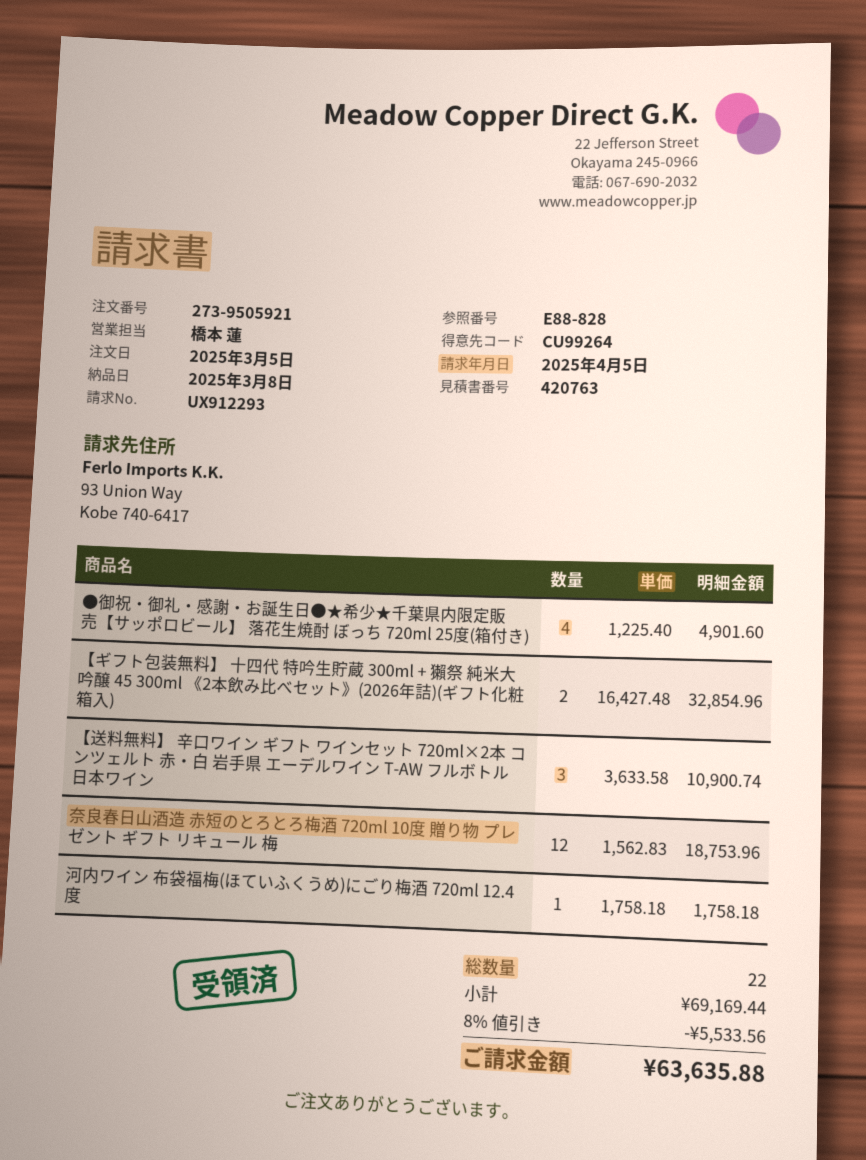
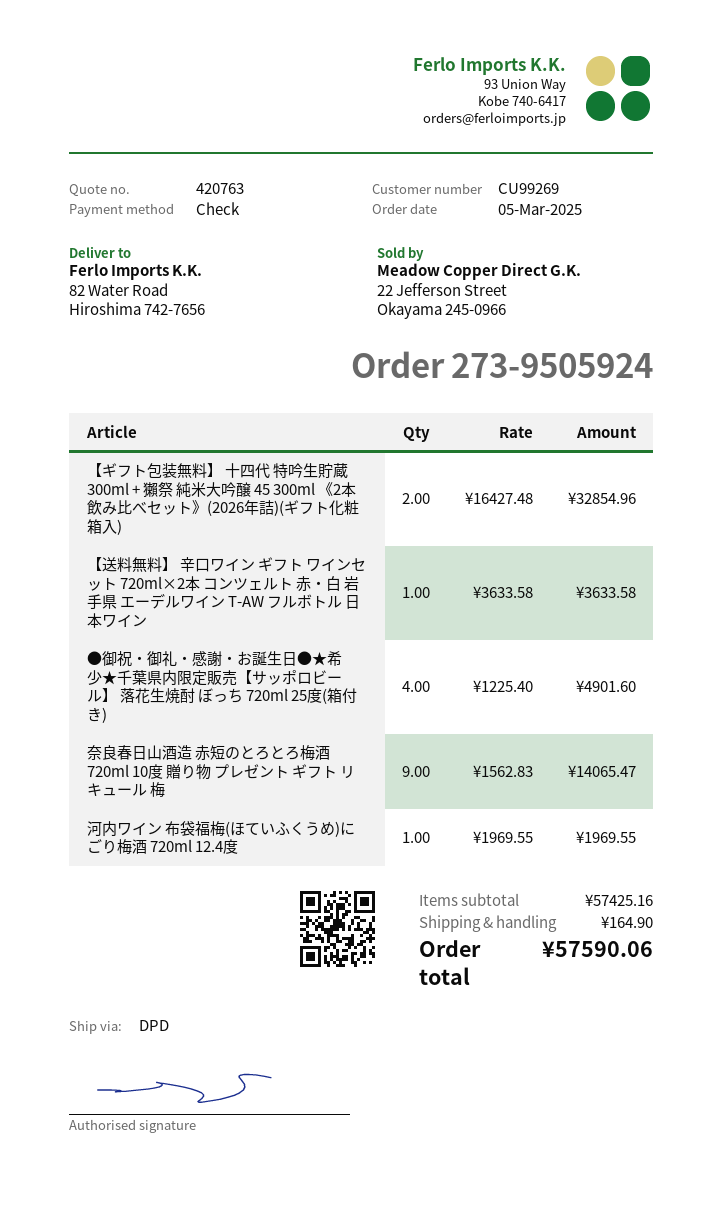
order number: 273-9505921 -> 273-9505924
customer number: CU99264 -> CU99269
【送料無料】 辛口ワイン ギフト ワインセット 720ml×2本 コンツェルト 赤・白 岩手県 エーデルワイン T-AW フルボトル 日本ワイン: 3 x 3633.58 = 10900.74 -> 1 x 3633.58 = 3633.58
奈良春日山酒造 赤短のとろとろ梅酒 720ml 10度 贈り物 プレゼント ギフト リキュール 梅: 12 x 1562.83 = 18753.96 -> 9 x 1562.83 = 14065.47
河内ワイン 布袋福梅(ほていふくうめ)にごり梅酒 720ml 12.4度: 1 x 1758.18 = 1758.18 -> 1 x 1969.55 = 1969.55
subtotal: 69169.44 -> 57425.16
discount: 8% = 5533.56 -> none
shipping: none -> 164.90
total: 63635.88 -> 57590.06

